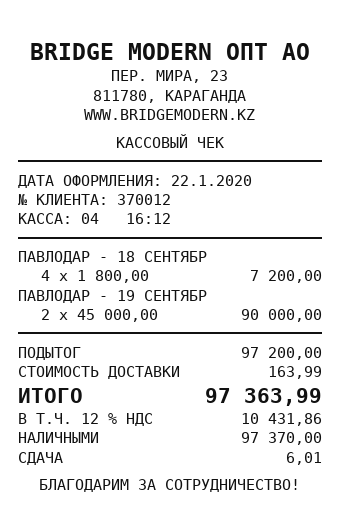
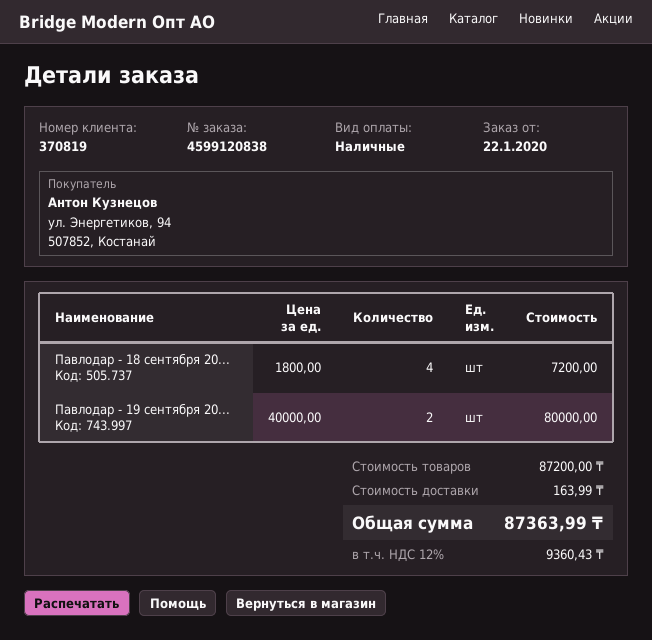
customer number: 370012 -> 370819
ПАВЛОДАР - 19 СЕНТЯБР: 2 x 45000.00 = 90000.00 -> 2 x 40000.00 = 80000.00
subtotal: 97200.00 -> 87200.00
tax: 12% = 10431.86 -> 12% = 9360.43
total: 97363.99 -> 87363.99

